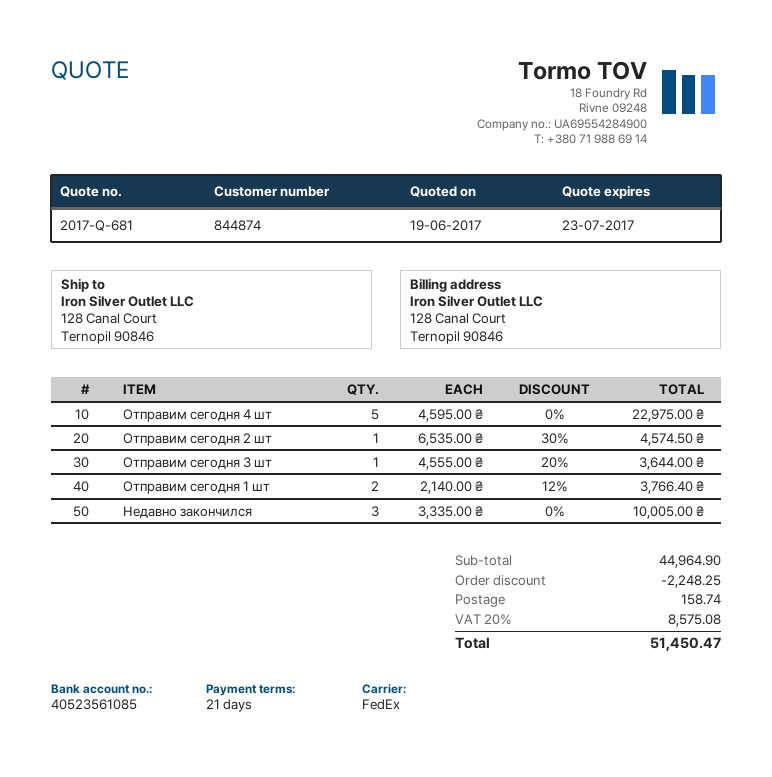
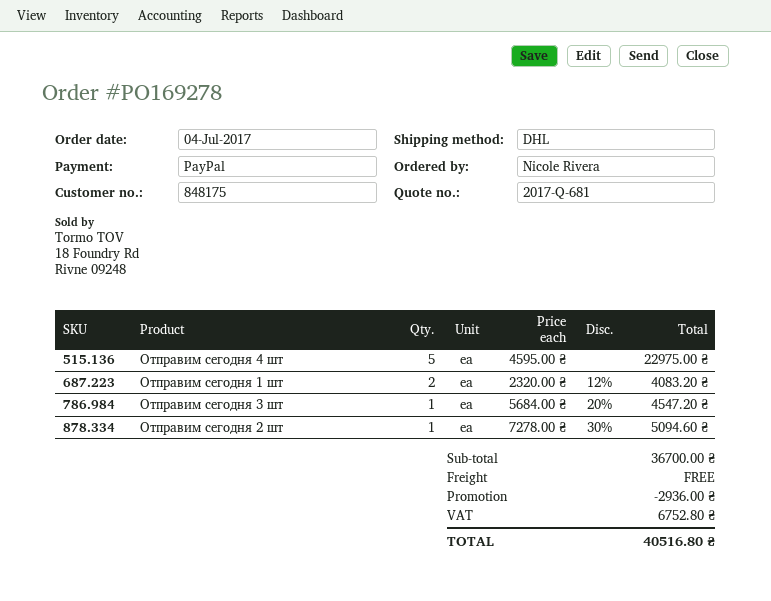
customer number: 844874 -> 848175
shipping method: FedEx -> DHL
Отправим сегодня 2 шт: 1 x 6535.00 - 30% = 4574.50 -> 1 x 7278.00 - 30% = 5094.60
Отправим сегодня 3 шт: 1 x 4555.00 - 20% = 3644.00 -> 1 x 5684.00 - 20% = 4547.20
Отправим сегодня 1 шт: 2 x 2140.00 - 12% = 3766.40 -> 2 x 2320.00 - 12% = 4083.20
Недавно закончился: 3 x 3335.00 = 10005.00 -> none
subtotal: 44964.90 -> 36700.00
discount: 2248.25 -> 2936.00
shipping: 158.74 -> 0.00
tax: 8575.08 -> 6752.80
total: 51450.47 -> 40516.80

